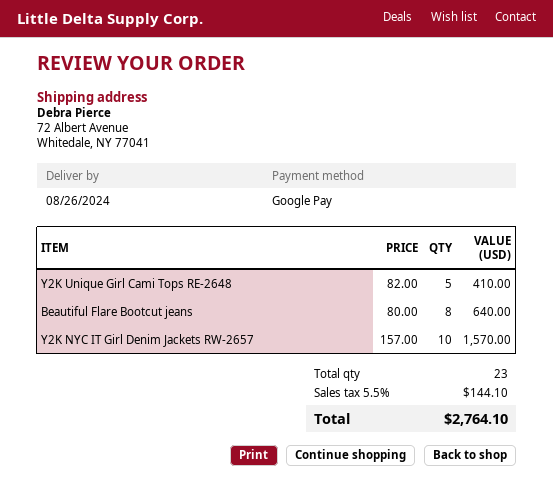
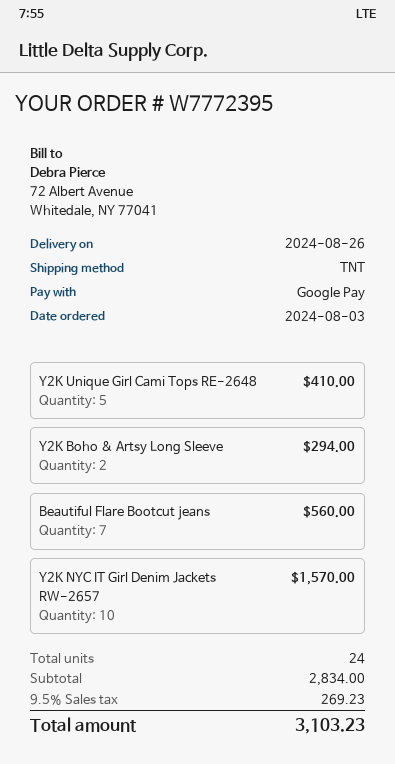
Beautiful Flare Bootcut jeans: 8 for 640.00 -> 7 for 560.00
Y2K Boho & Artsy Long Sleeve: none -> 2 for 294.00
total quantity: 23 -> 24
tax: 5.5% = 144.10 -> 9.5% = 269.23
total: 2764.10 -> 3103.23

